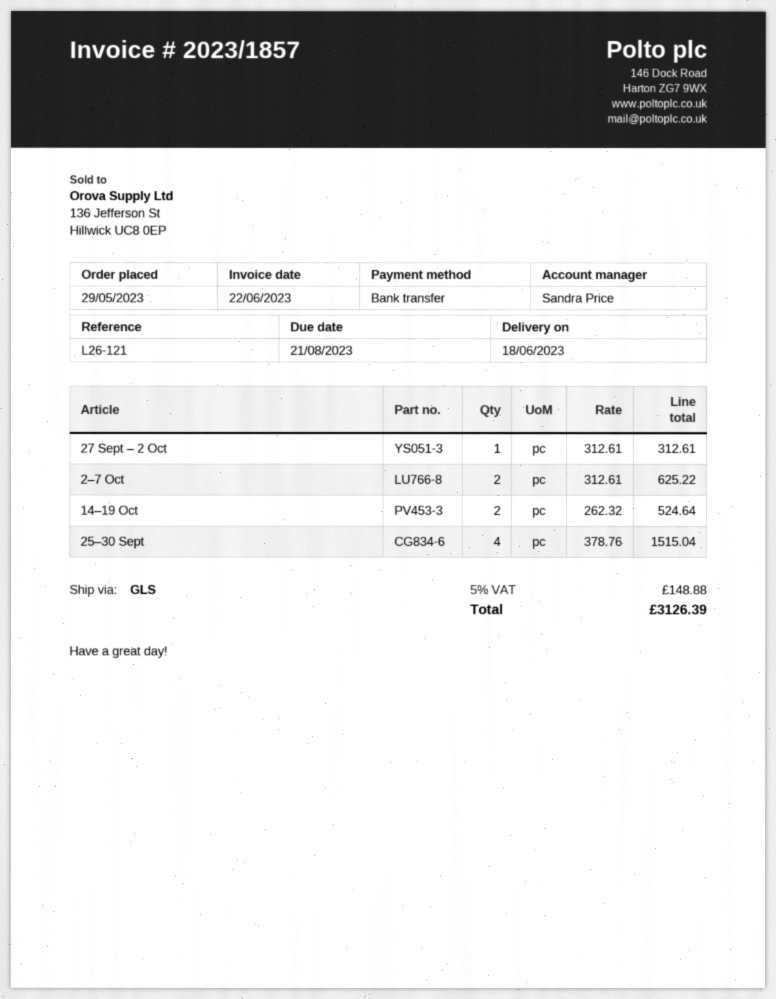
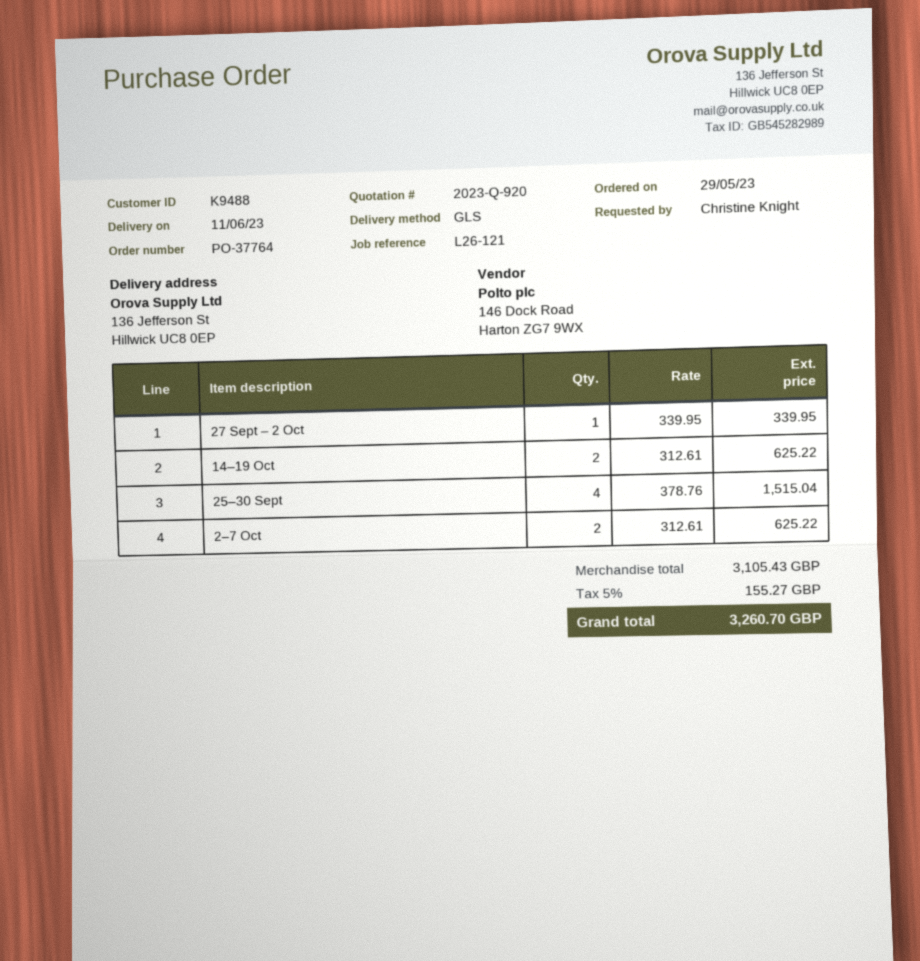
delivery date: 2023-06-18 -> 2023-06-11
27 Sept – 2 Oct: 1 x 312.61 = 312.61 -> 1 x 339.95 = 339.95
14–19 Oct: 2 x 262.32 = 524.64 -> 2 x 312.61 = 625.22
tax: 5% = 148.88 -> 5% = 155.27
total: 3126.39 -> 3260.70

